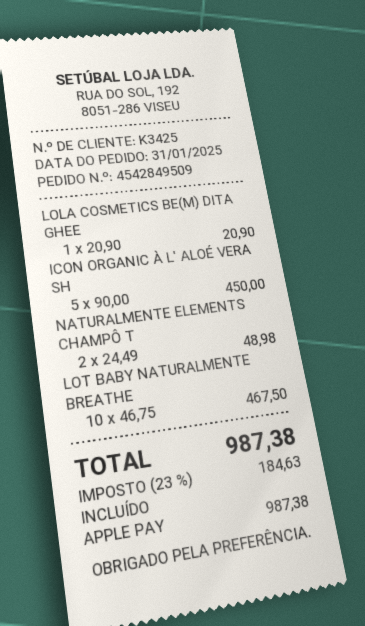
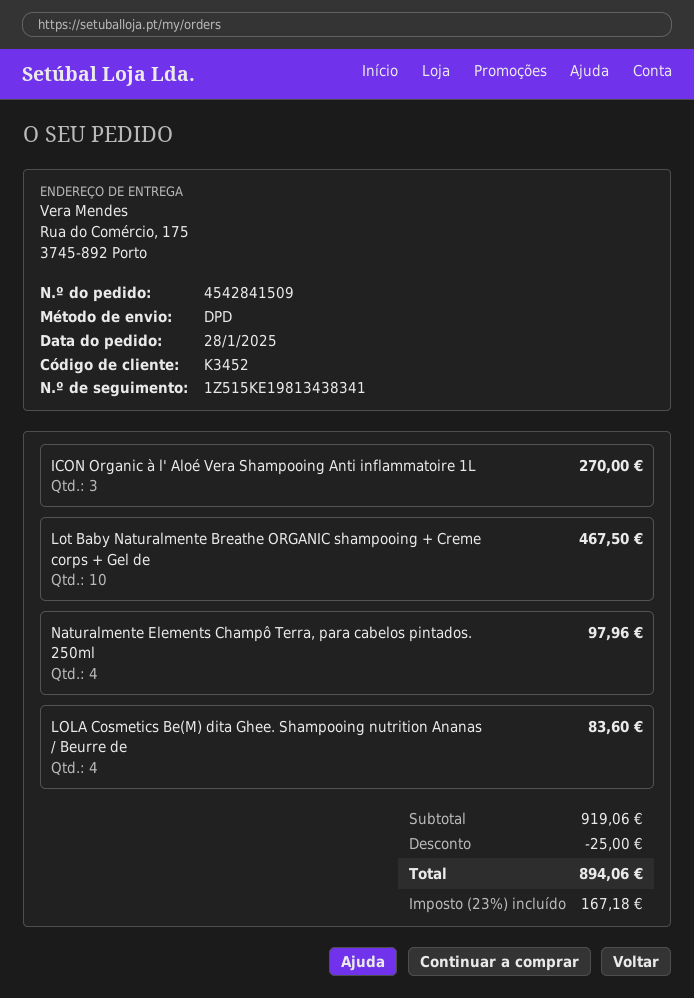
order number: 4542849509 -> 4542841509
order date: 2025-01-31 -> 2025-01-28
customer number: K3425 -> K3452
LOLA COSMETICS BE(M) DITA GHEE: 1 for 20.90 -> 4 for 83.60
ICON ORGANIC À L' ALOÉ VERA SH: 5 for 450.00 -> 3 for 270.00
NATURALMENTE ELEMENTS CHAMPÔ T: 2 for 48.98 -> 4 for 97.96
discount: none -> 25.00
tax: 23% = 184.63 -> 23% = 167.18
total: 987.38 -> 894.06

